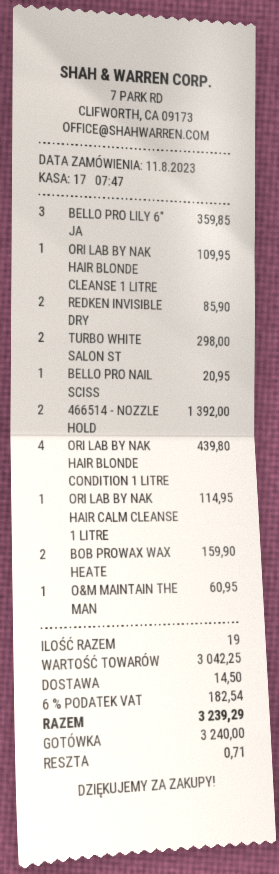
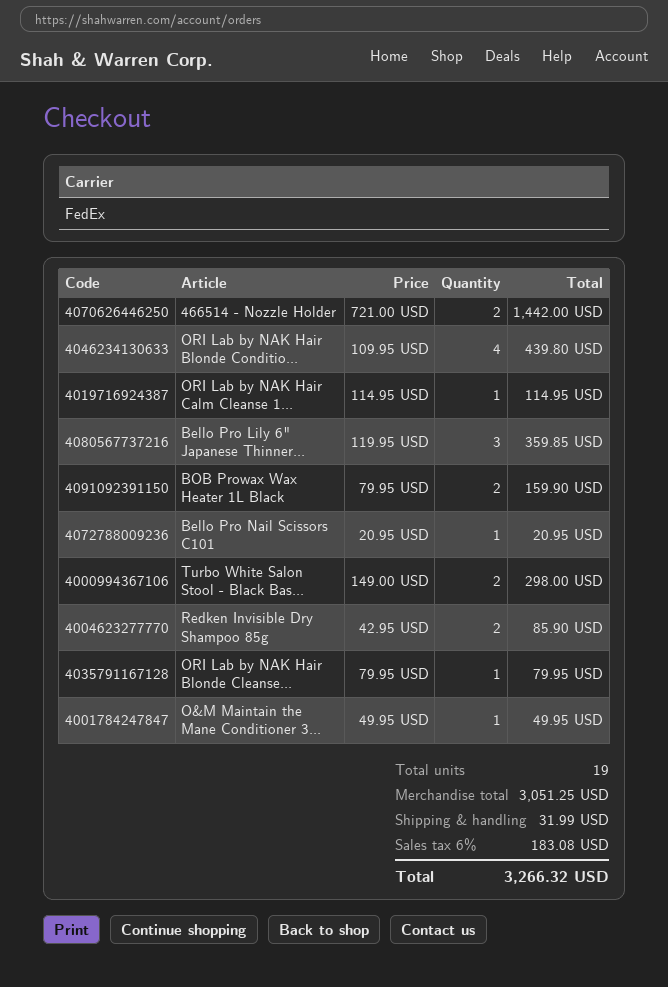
ORI LAB BY NAK HAIR BLONDE CLEANSE 1 LITRE: 1 for 109.95 -> 1 for 79.95
466514 - NOZZLE HOLD: 2 for 1392.00 -> 2 for 1442.00
O&M MAINTAIN THE MAN: 1 for 60.95 -> 1 for 49.95
subtotal: 3042.25 -> 3051.25
shipping: 14.50 -> 31.99
tax: 6% = 182.54 -> 6% = 183.08
total: 3239.29 -> 3266.32

